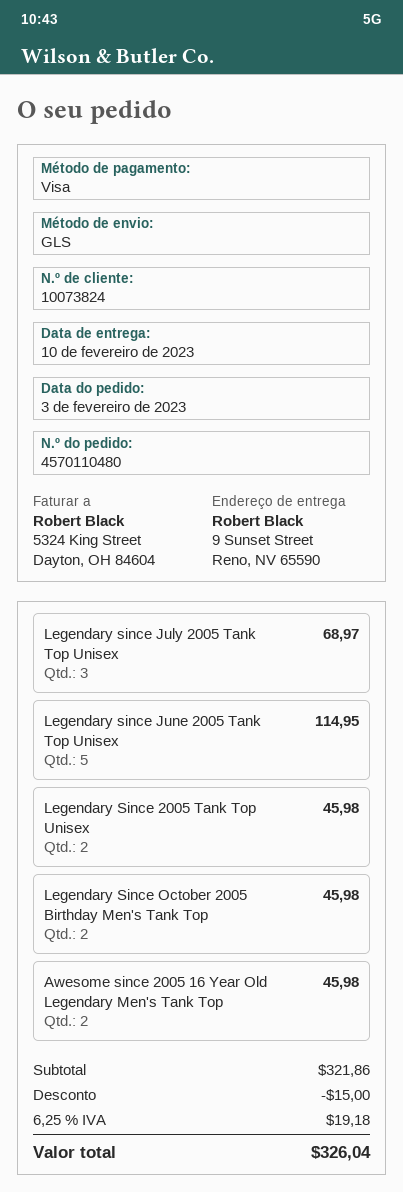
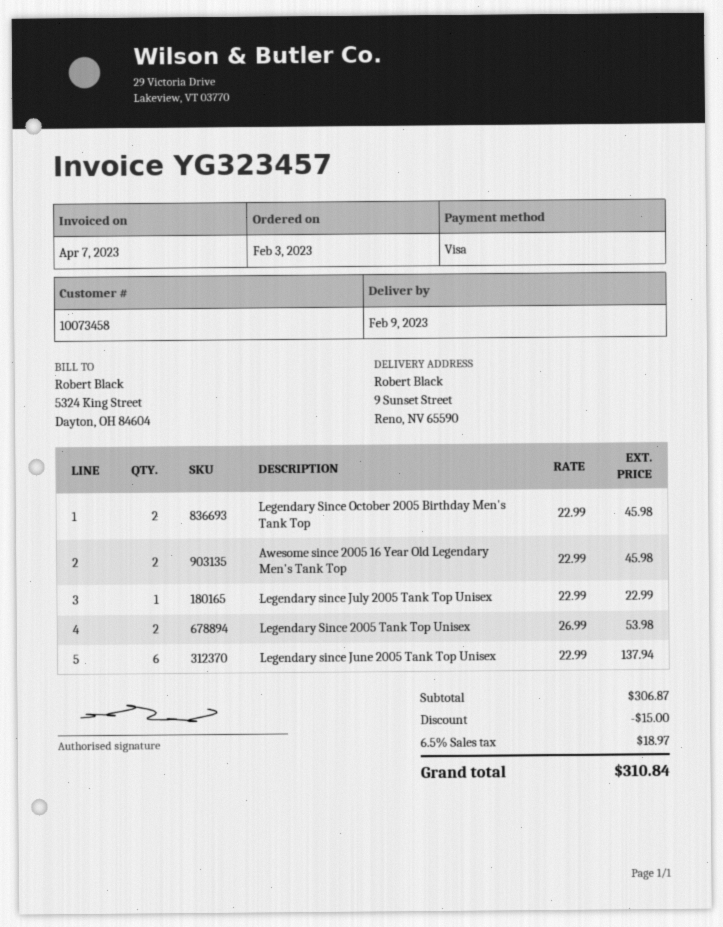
delivery date: 2023-02-10 -> 2023-02-09
customer number: 10073824 -> 10073458
Legendary since July 2005 Tank Top Unisex: 3 for 68.97 -> 1 for 22.99
Legendary since June 2005 Tank Top Unisex: 5 for 114.95 -> 6 for 137.94
Legendary Since 2005 Tank Top Unisex: 2 for 45.98 -> 2 for 53.98
subtotal: 321.86 -> 306.87
tax: 6.25% = 19.18 -> 6.5% = 18.97
total: 326.04 -> 310.84

